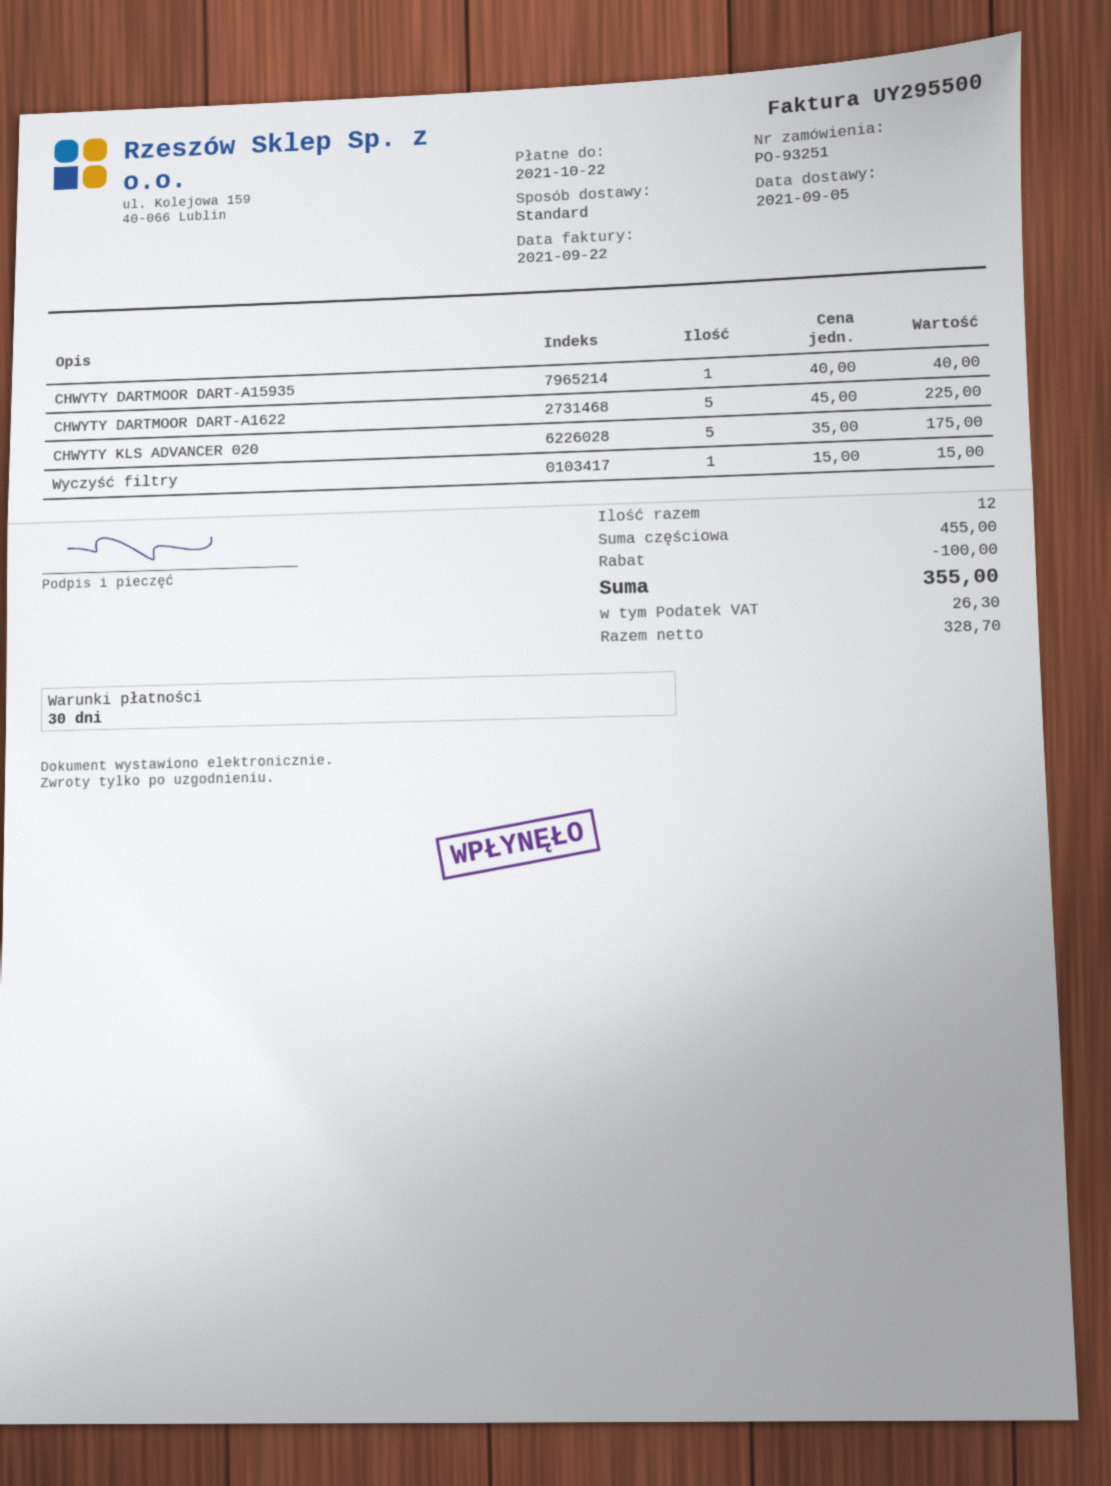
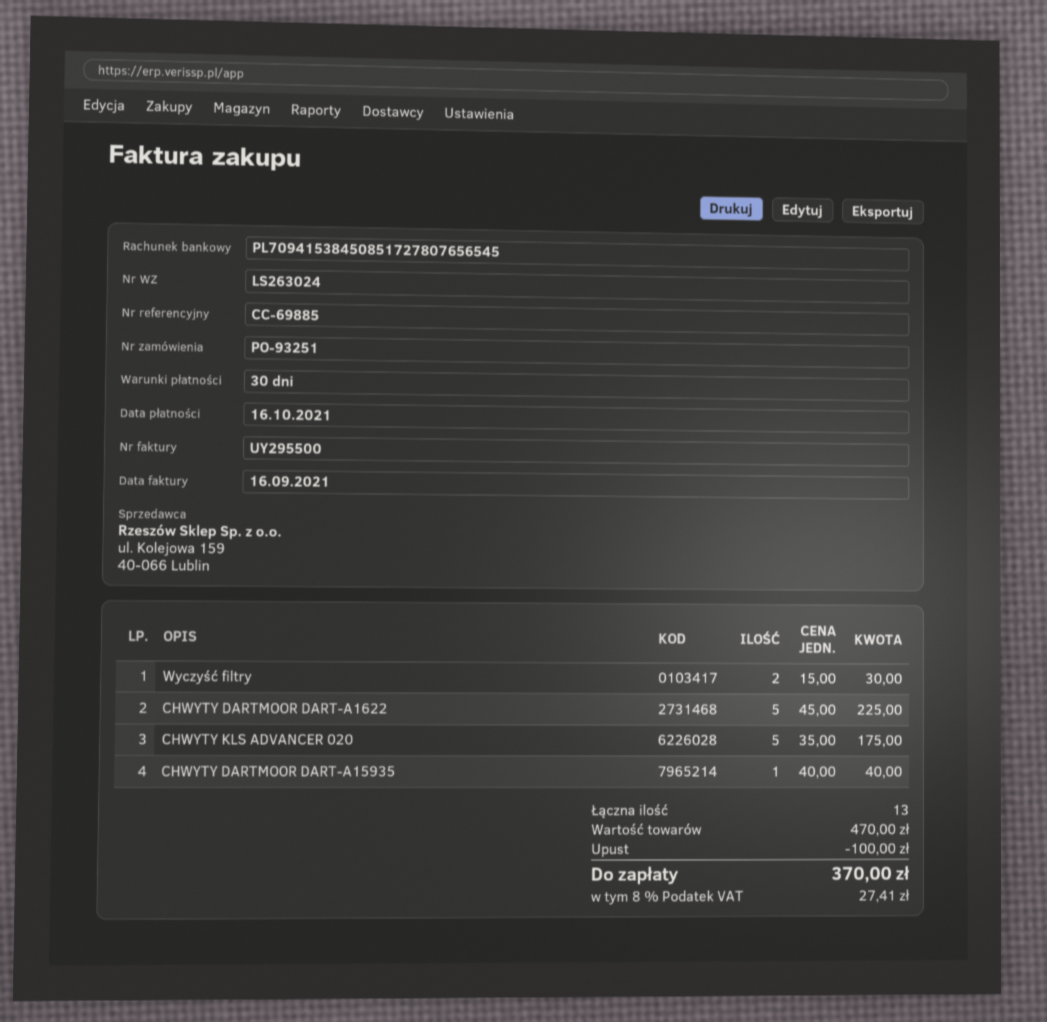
invoice date: 2021-09-22 -> 2021-09-16
due date: 2021-10-22 -> 2021-10-16
Wyczyść filtry: 1 x 15.00 = 15.00 -> 2 x 15.00 = 30.00
total quantity: 12 -> 13
subtotal: 455.00 -> 470.00
tax: 26.30 -> 27.41
total: 355.00 -> 370.00

